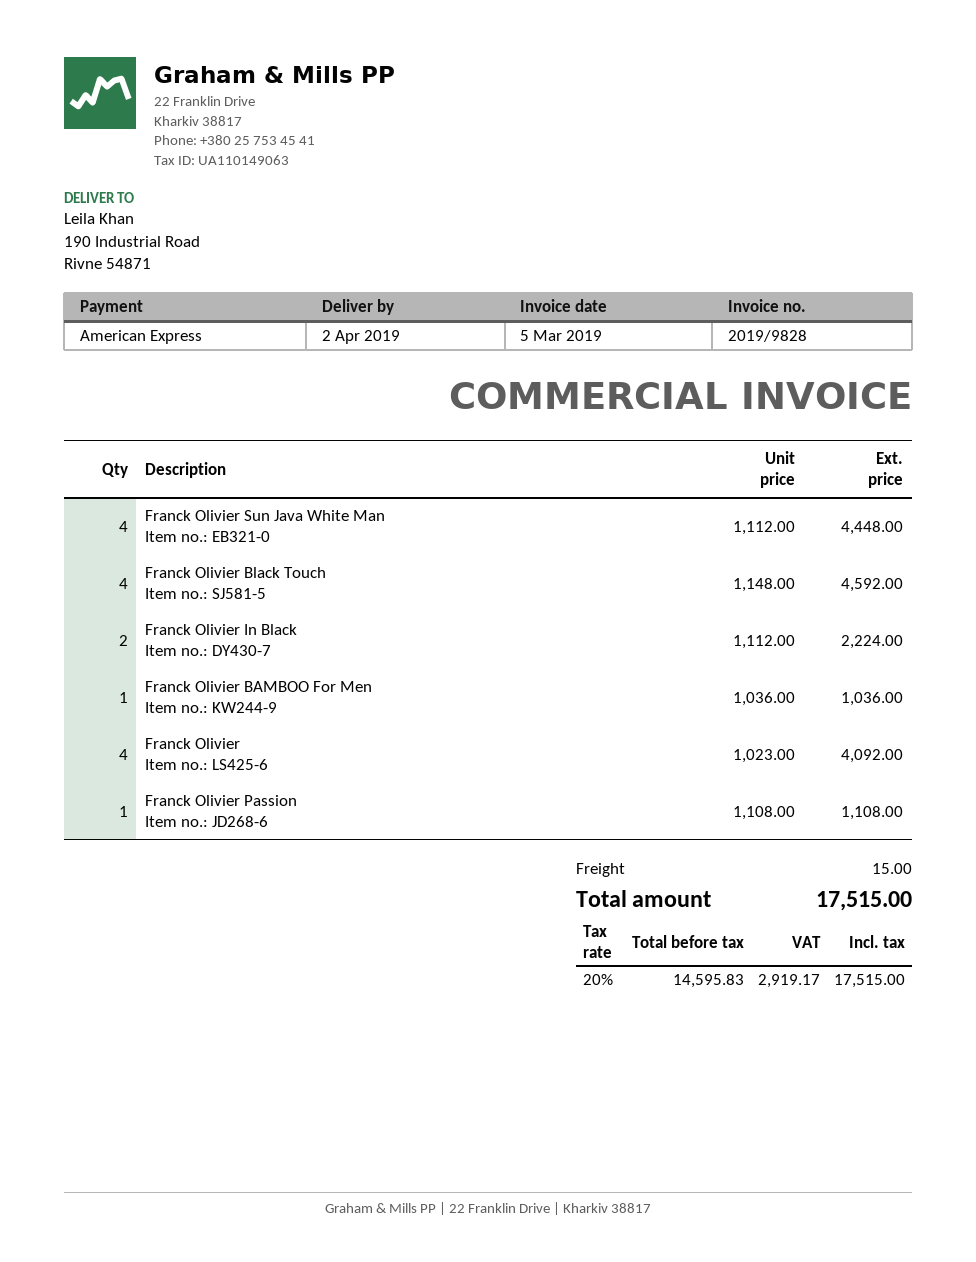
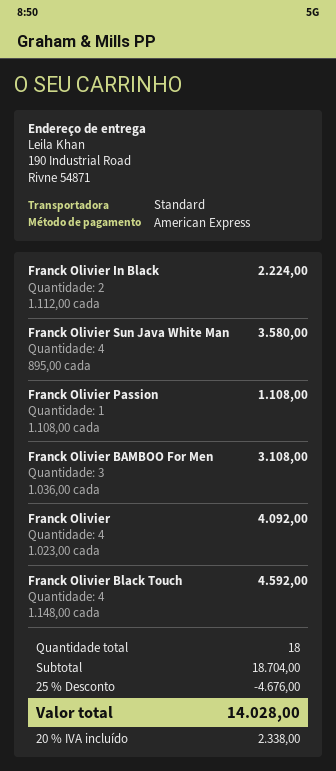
Franck Olivier Sun Java White Man: 4 x 1112.00 = 4448.00 -> 4 x 895.00 = 3580.00
Franck Olivier BAMBOO For Men: 1 x 1036.00 = 1036.00 -> 3 x 1036.00 = 3108.00
discount: none -> 25% = 4676.00
shipping: 15.00 -> none
tax: 20% = 2919.17 -> 20% = 2338.00
total: 17515.00 -> 14028.00

